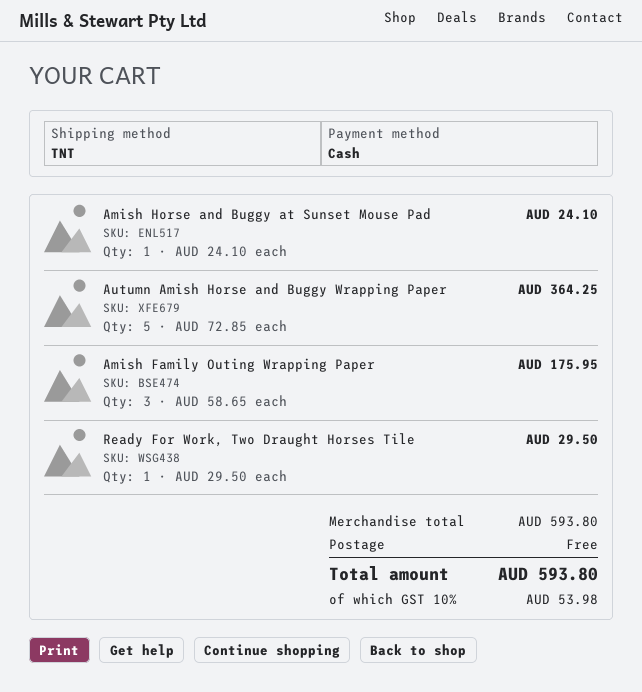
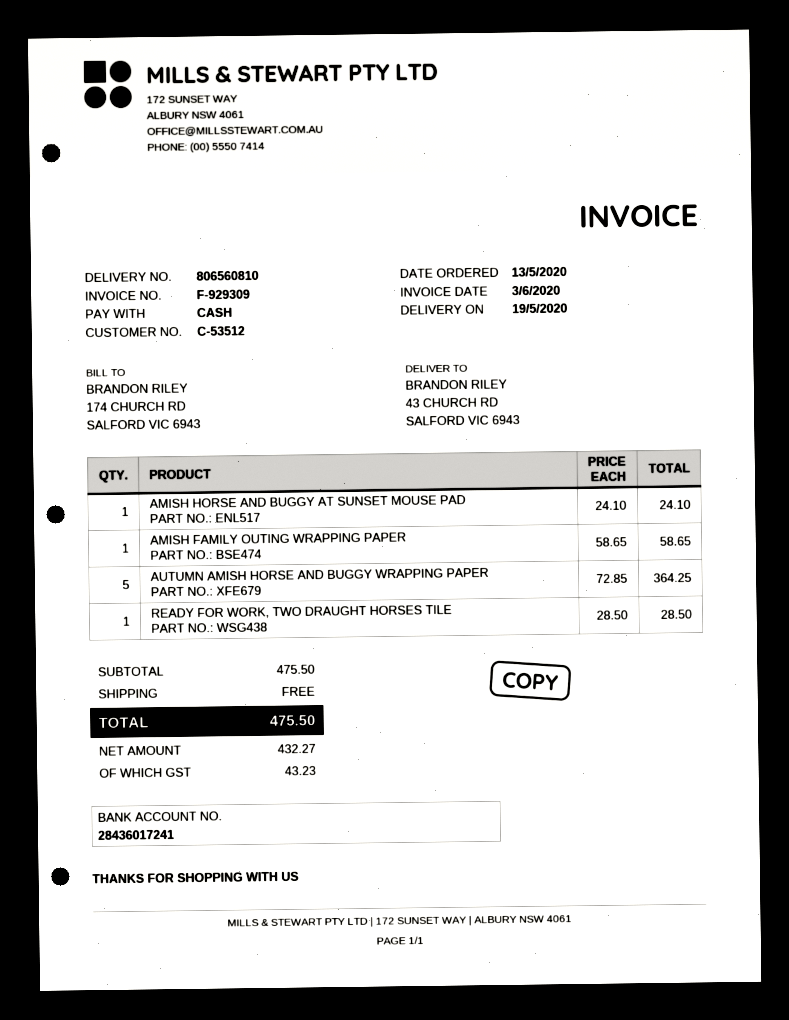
Amish Family Outing Wrapping Paper: 3 x 58.65 = 175.95 -> 1 x 58.65 = 58.65
Ready For Work, Two Draught Horses Tile: 1 x 29.50 = 29.50 -> 1 x 28.50 = 28.50
subtotal: 593.80 -> 475.50
tax: 53.98 -> 43.23
total: 593.80 -> 475.50

